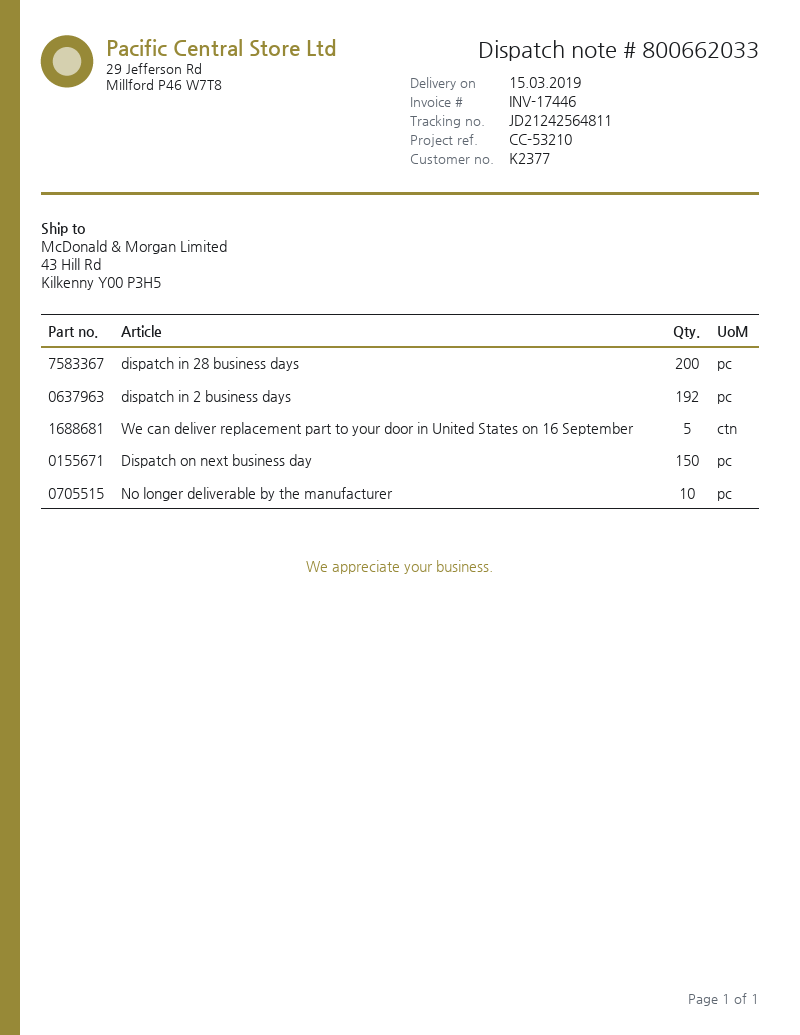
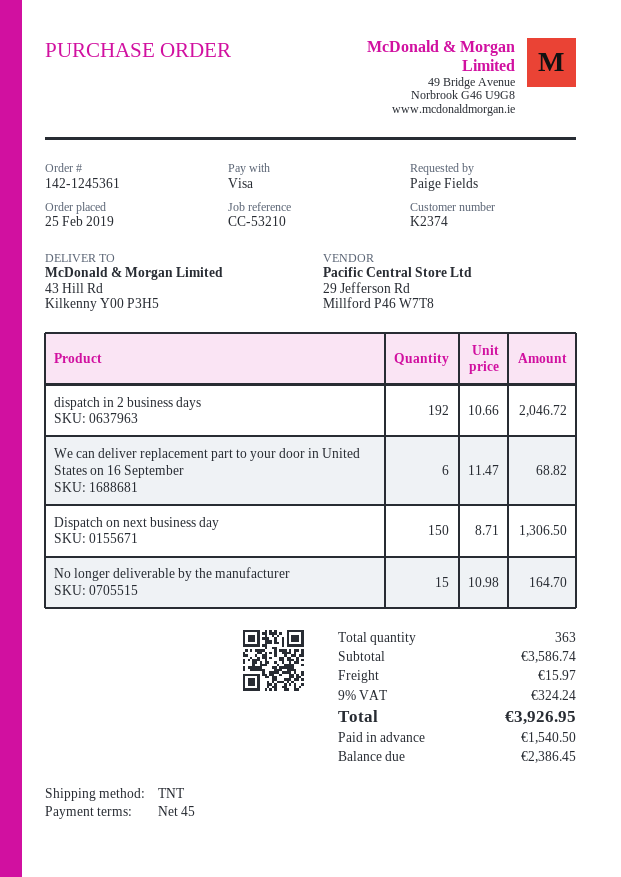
customer number: K2377 -> K2374
dispatch in 28 business days: 200 -> none
We can deliver replacement part to your door in United States on 16 September: 5 -> 6
No longer deliverable by the manufacturer: 10 -> 15

